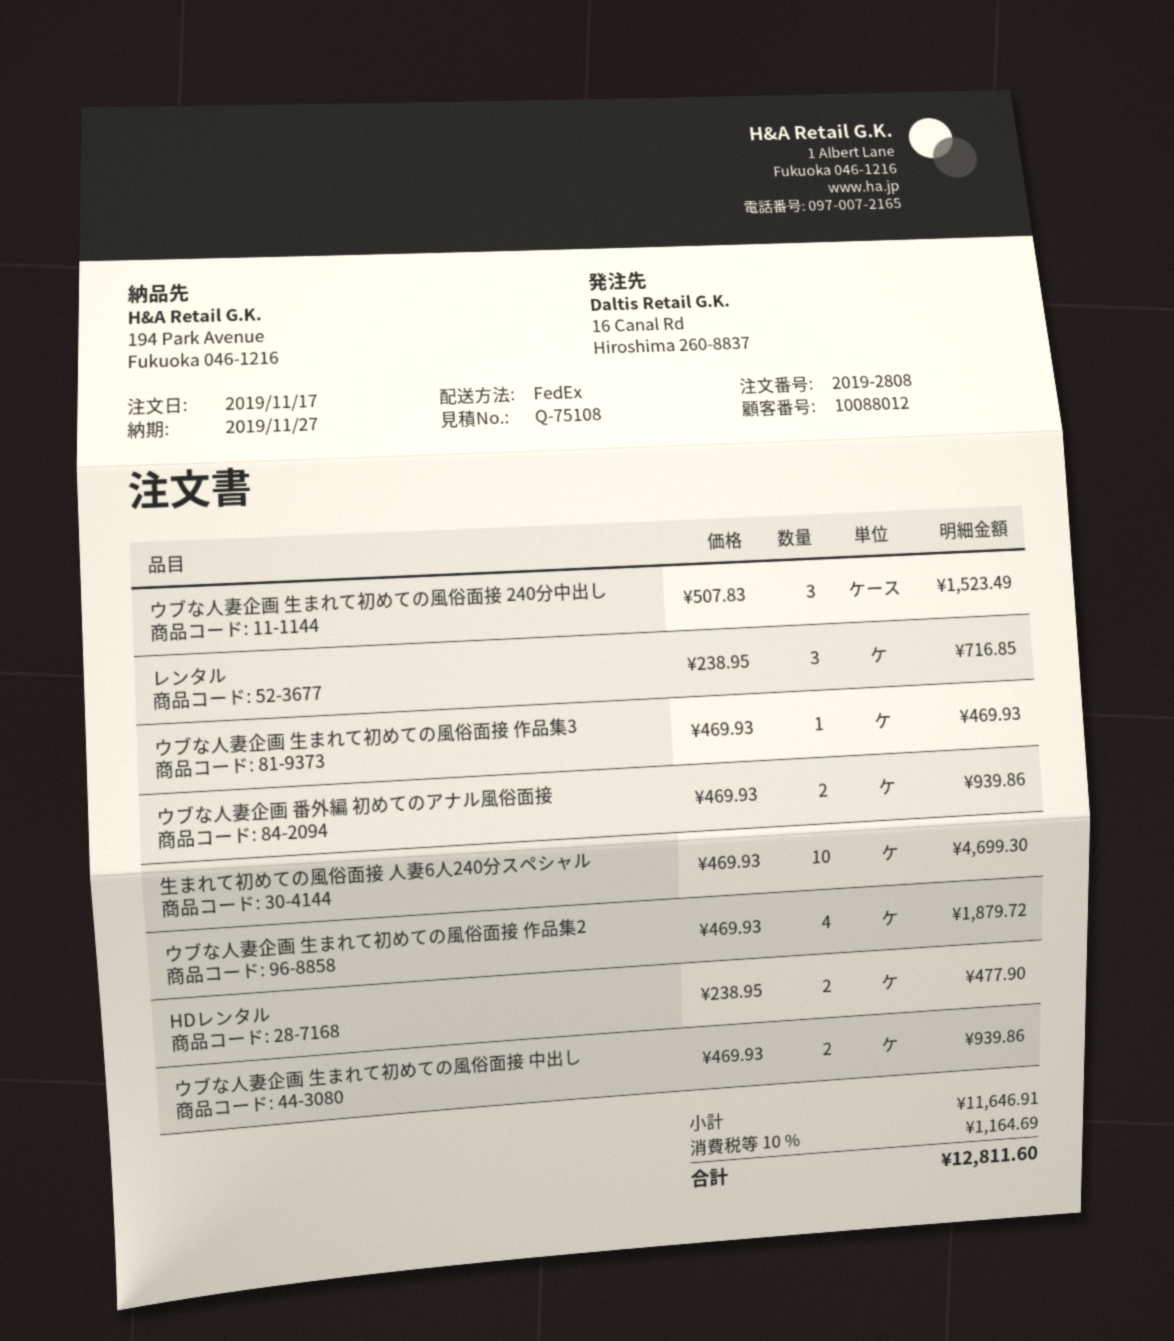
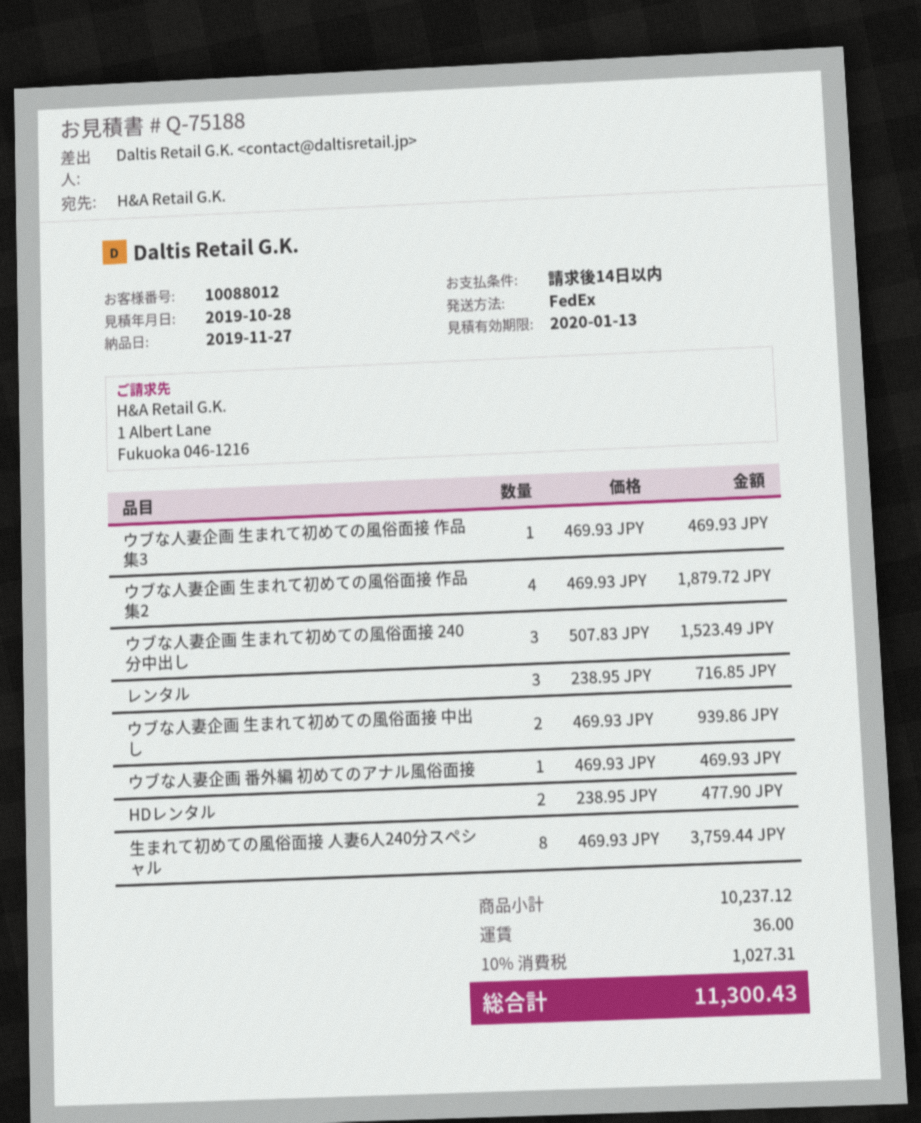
quote number: Q-75108 -> Q-75188
ウブな人妻企画 番外編 初めてのアナル風俗面接: 2 x 469.93 = 939.86 -> 1 x 469.93 = 469.93
生まれて初めての風俗面接 人妻6人240分スペシャル: 10 x 469.93 = 4699.30 -> 8 x 469.93 = 3759.44
subtotal: 11646.91 -> 10237.12
shipping: none -> 36.00
tax: 10% = 1164.69 -> 10% = 1027.31
total: 12811.60 -> 11300.43

